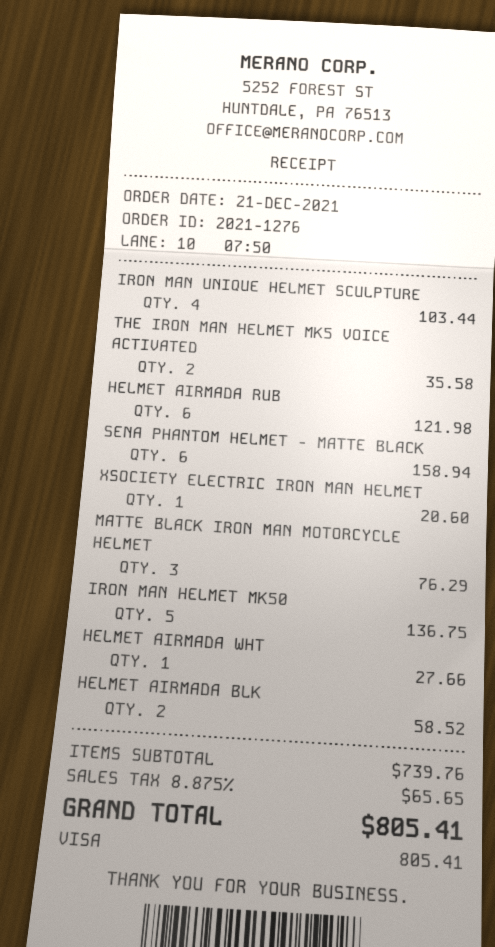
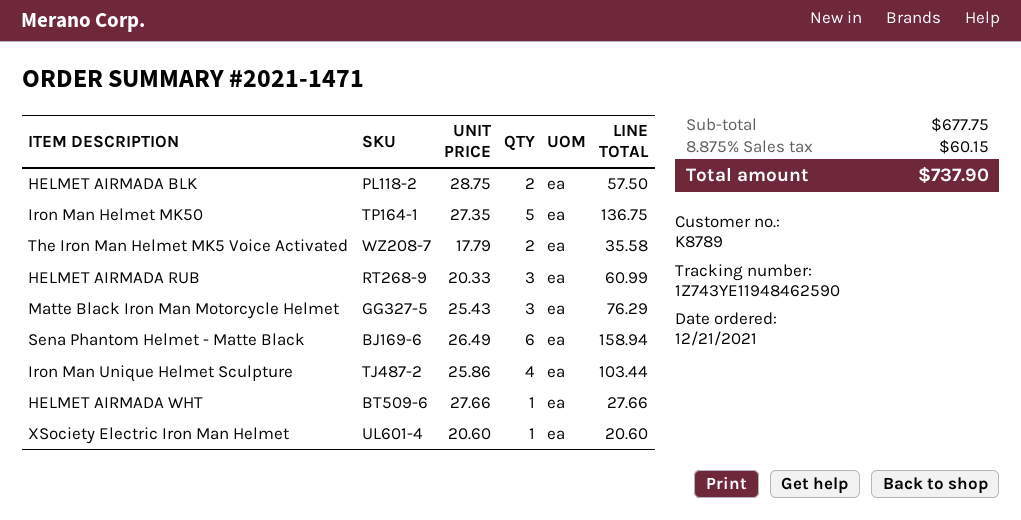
order number: 2021-1276 -> 2021-1471
HELMET AIRMADA RUB: 6 for 121.98 -> 3 for 60.99
HELMET AIRMADA BLK: 2 for 58.52 -> 2 for 57.50
subtotal: 739.76 -> 677.75
tax: 8.875% = 65.65 -> 8.875% = 60.15
total: 805.41 -> 737.90

